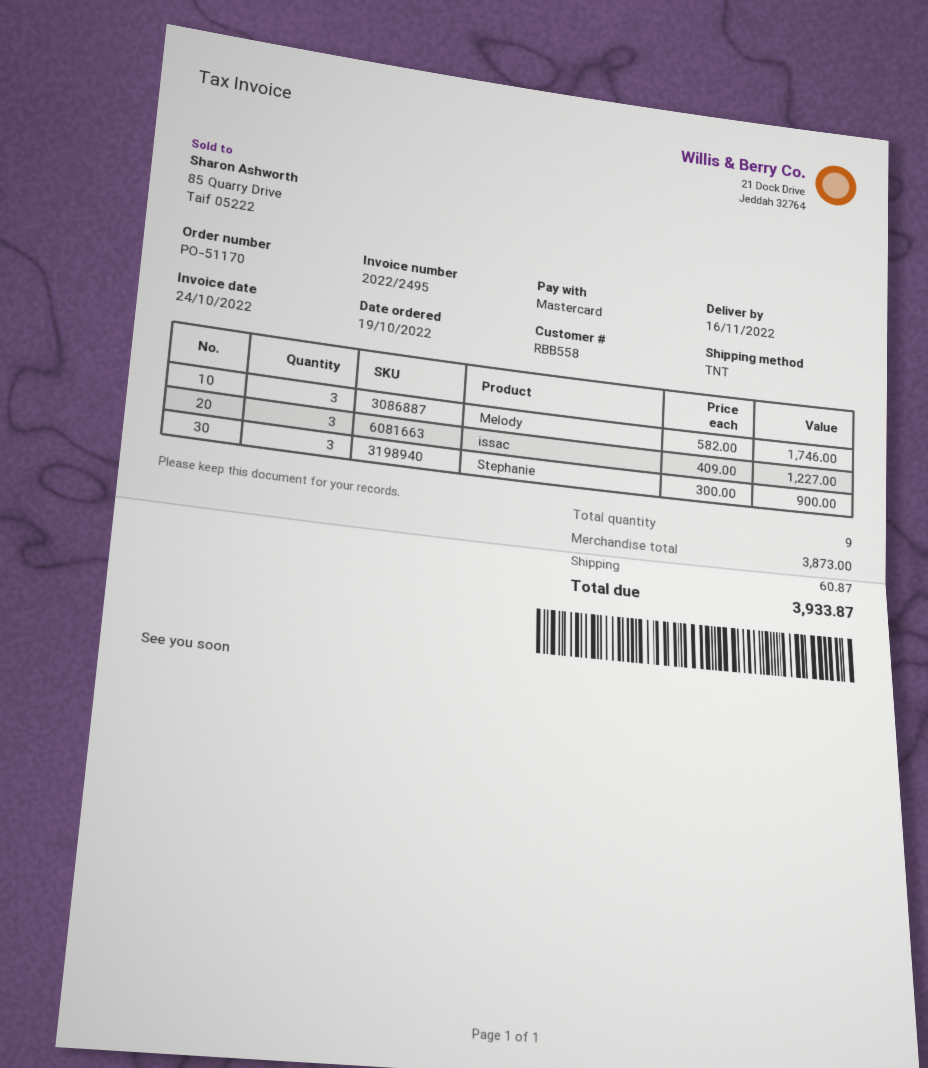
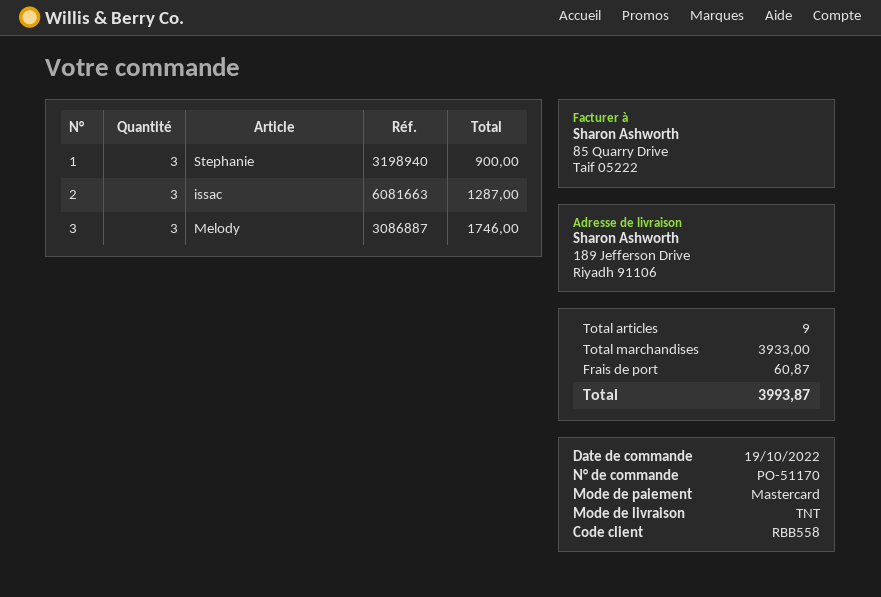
issac: 3 for 1227.00 -> 3 for 1287.00
subtotal: 3873.00 -> 3933.00
total: 3933.87 -> 3993.87

